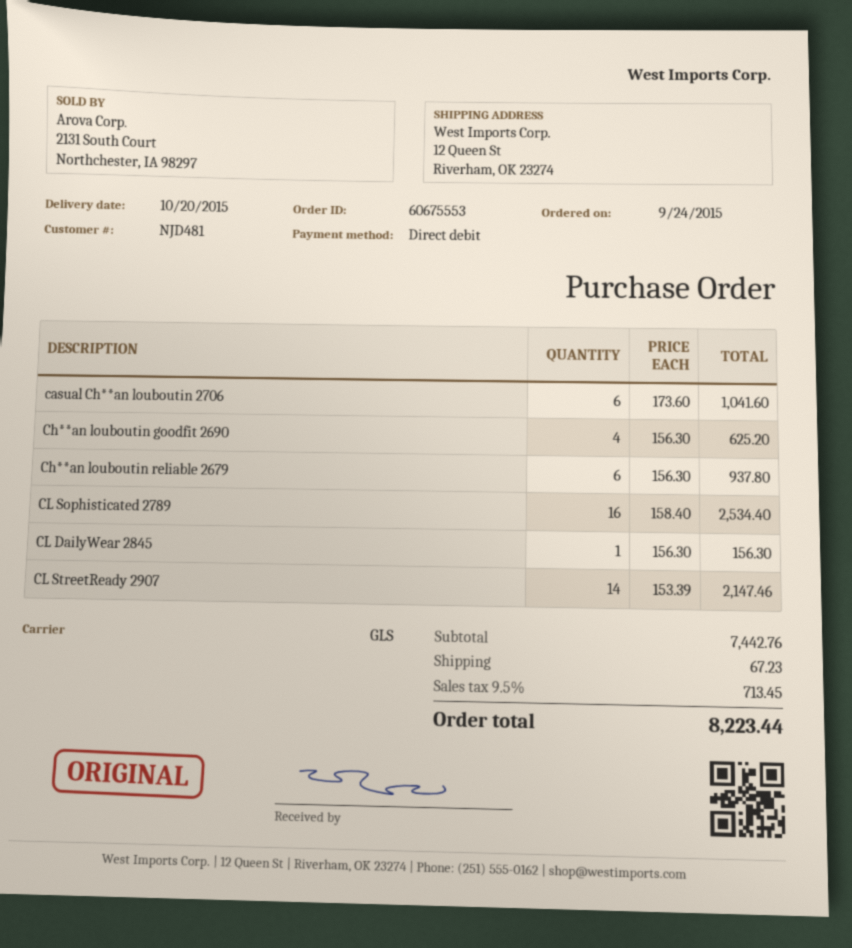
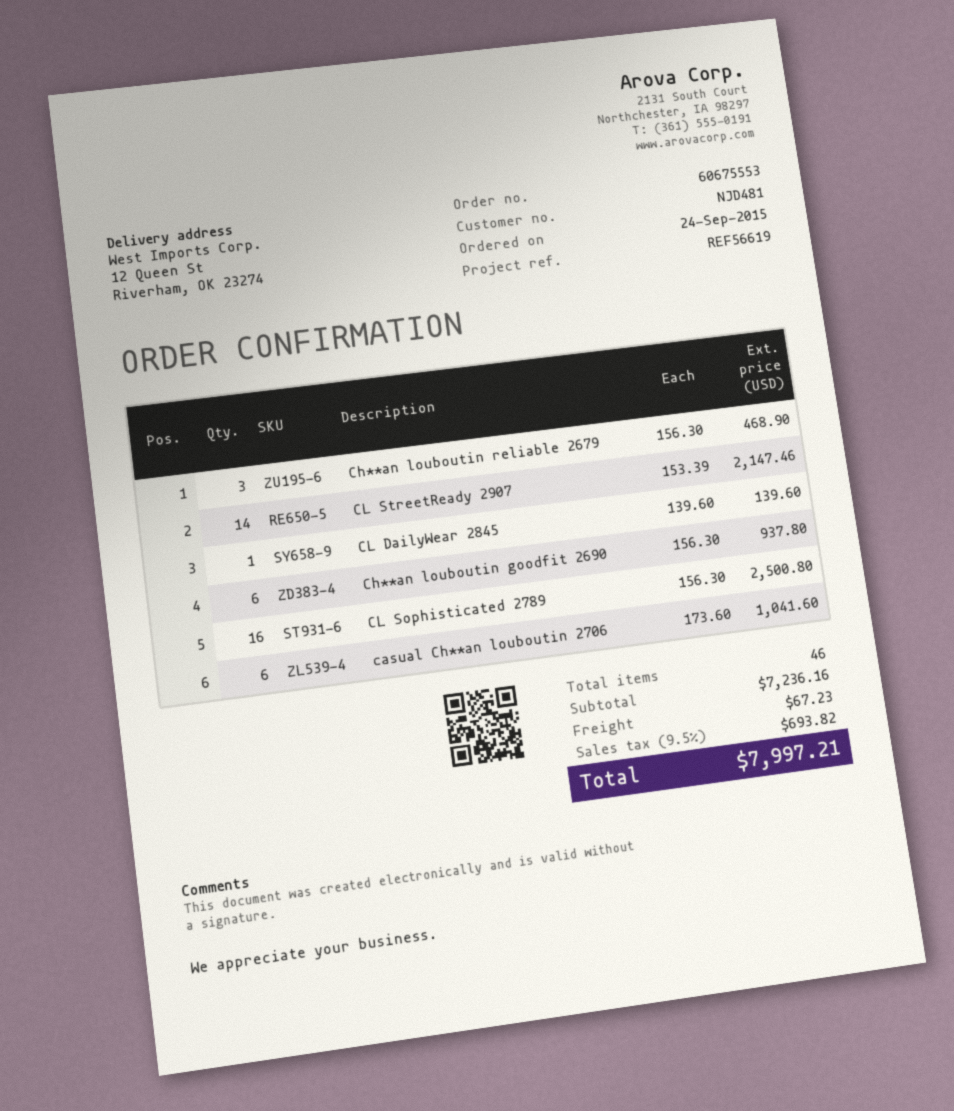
Ch**an louboutin goodfit 2690: 4 x 156.30 = 625.20 -> 6 x 156.30 = 937.80
Ch**an louboutin reliable 2679: 6 x 156.30 = 937.80 -> 3 x 156.30 = 468.90
CL Sophisticated 2789: 16 x 158.40 = 2534.40 -> 16 x 156.30 = 2500.80
CL DailyWear 2845: 1 x 156.30 = 156.30 -> 1 x 139.60 = 139.60
subtotal: 7442.76 -> 7236.16
tax: 9.5% = 713.45 -> 9.5% = 693.82
total: 8223.44 -> 7997.21

